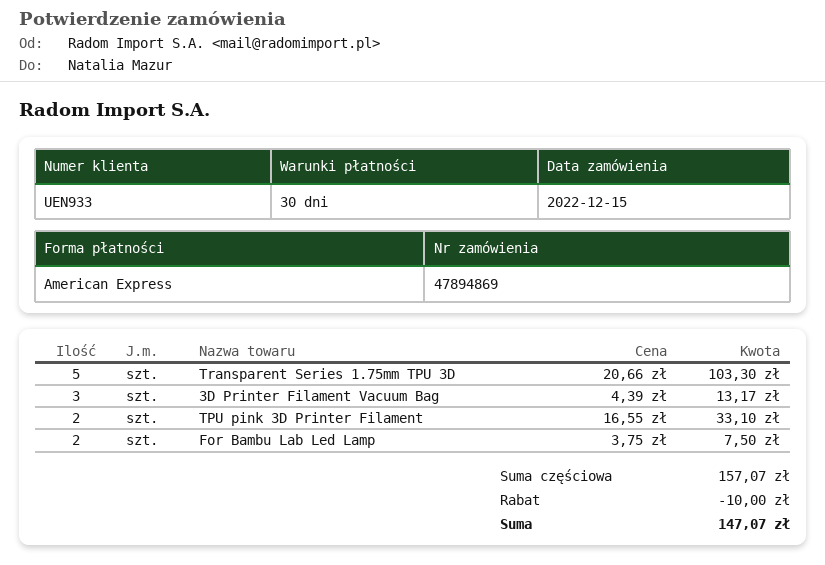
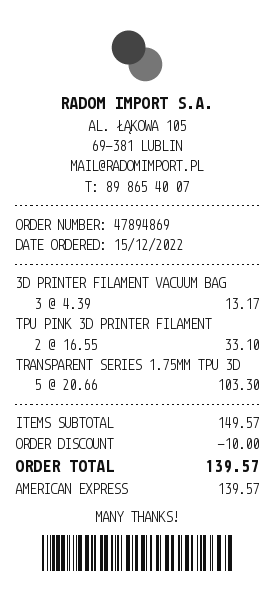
For Bambu Lab Led Lamp: 2 x 3.75 = 7.50 -> none
subtotal: 157.07 -> 149.57
total: 147.07 -> 139.57

